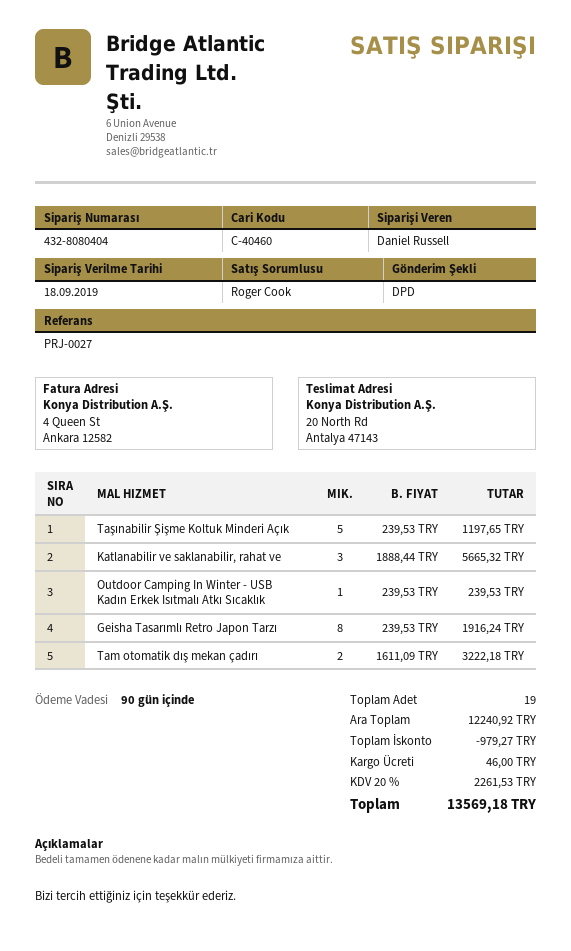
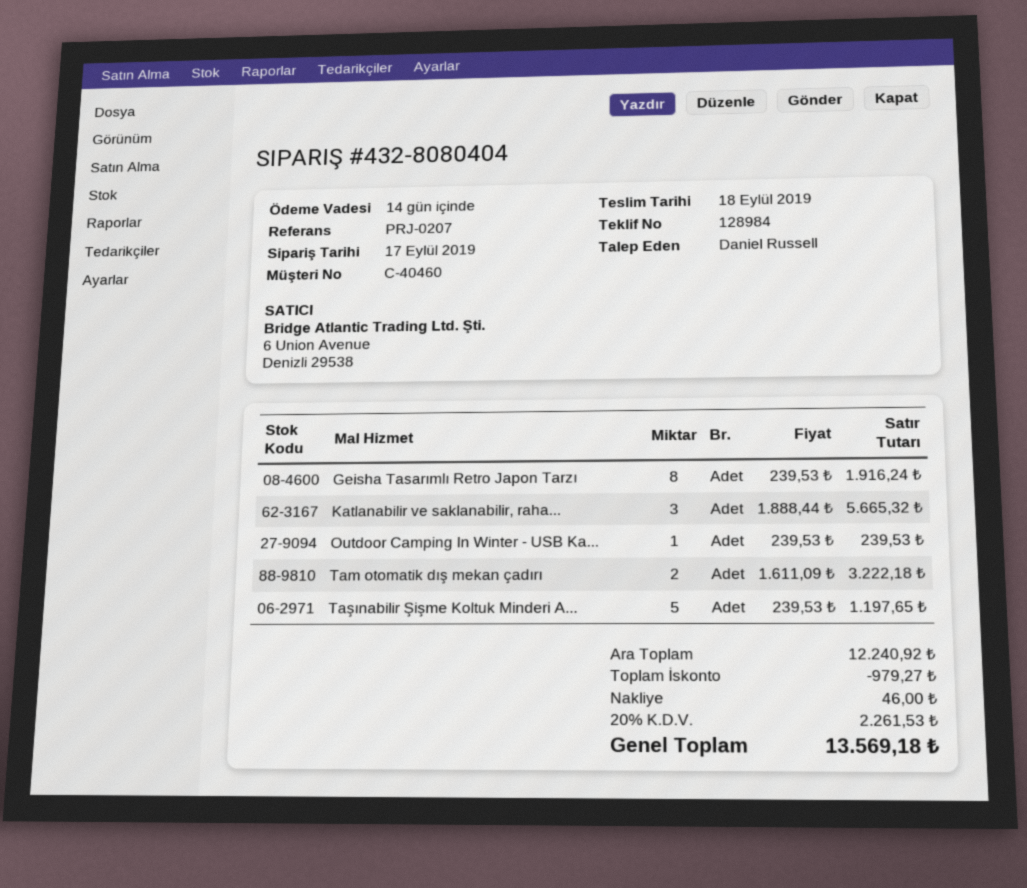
order date: 2019-09-18 -> 2019-09-17
payment terms: 90 days -> 14 days
reference: PRJ-0027 -> PRJ-0207

